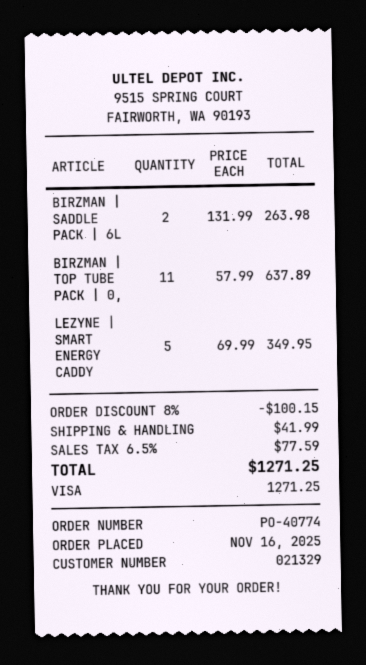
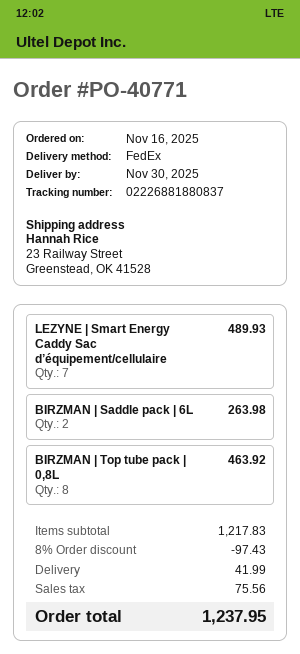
order number: PO-40774 -> PO-40771
BIRZMAN | TOP TUBE PACK | 0,: 11 for 637.89 -> 8 for 463.92
LEZYNE | SMART ENERGY CADDY: 5 for 349.95 -> 7 for 489.93
discount: 8% = 100.15 -> 8% = 97.43
tax: 77.59 -> 75.56
total: 1271.25 -> 1237.95

